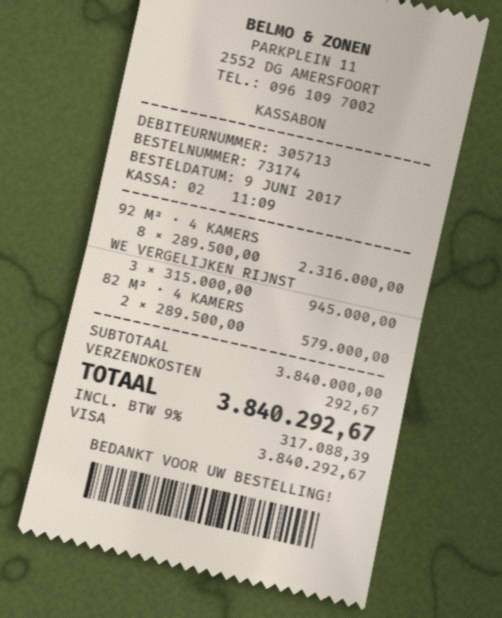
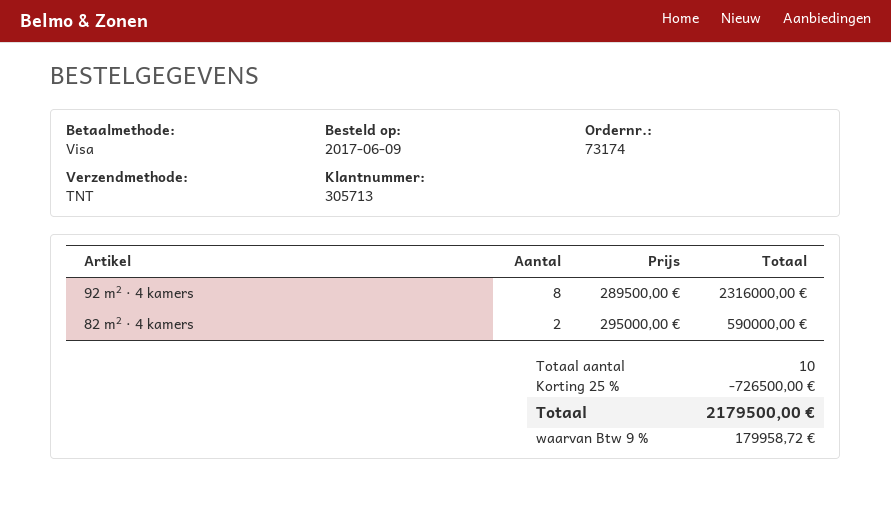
WE VERGELIJKEN RIJNST: 3 x 315000.00 = 945000.00 -> none
82 M² · 4 KAMERS: 2 x 289500.00 = 579000.00 -> 2 x 295000.00 = 590000.00
discount: none -> 25% = 726500.00
shipping: 292.67 -> none
tax: 9% = 317088.39 -> 9% = 179958.72
total: 3840292.67 -> 2179500.00

